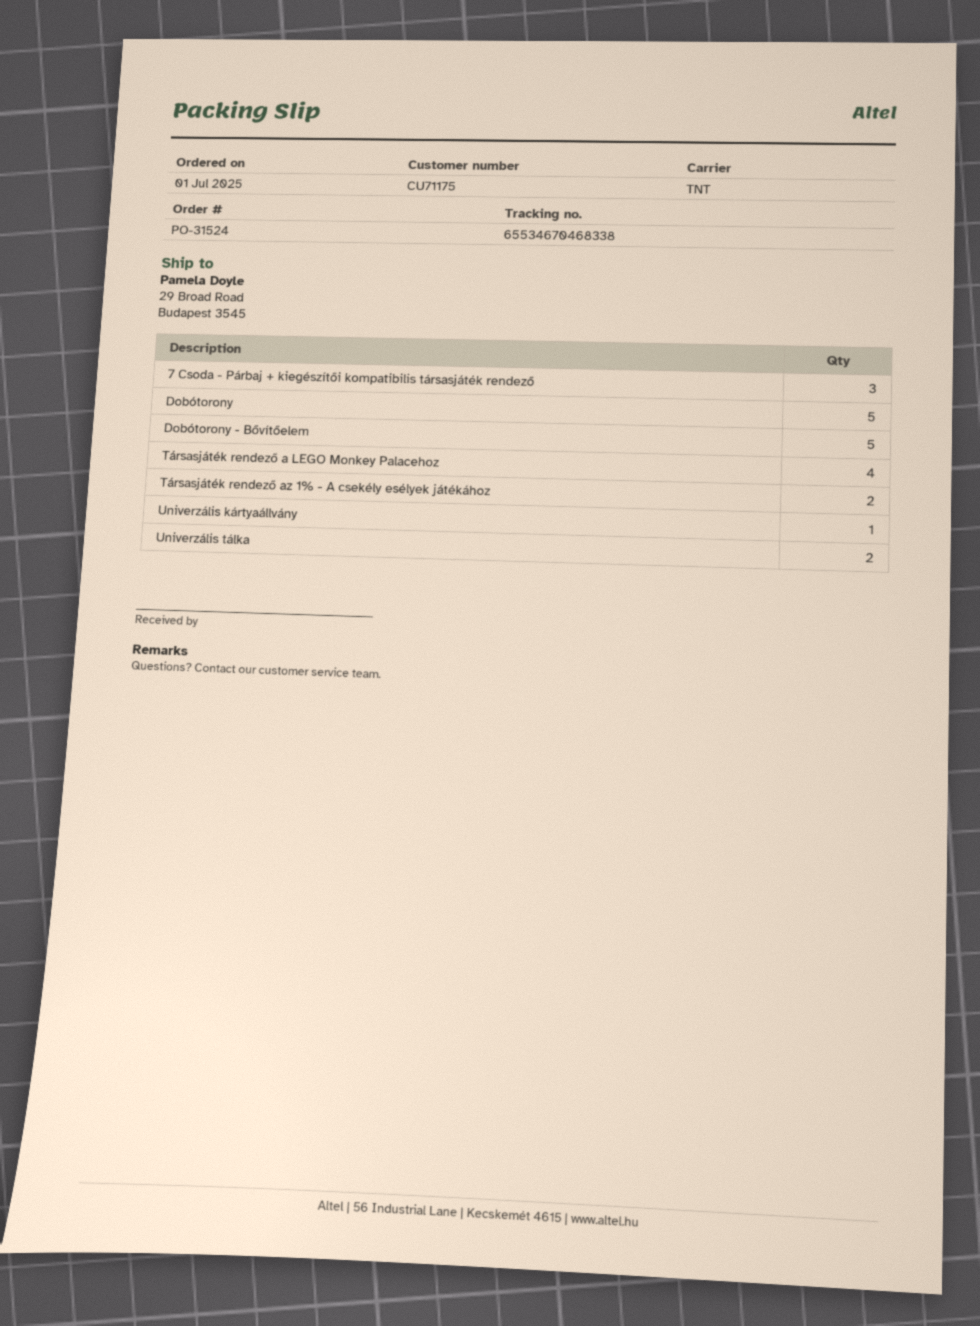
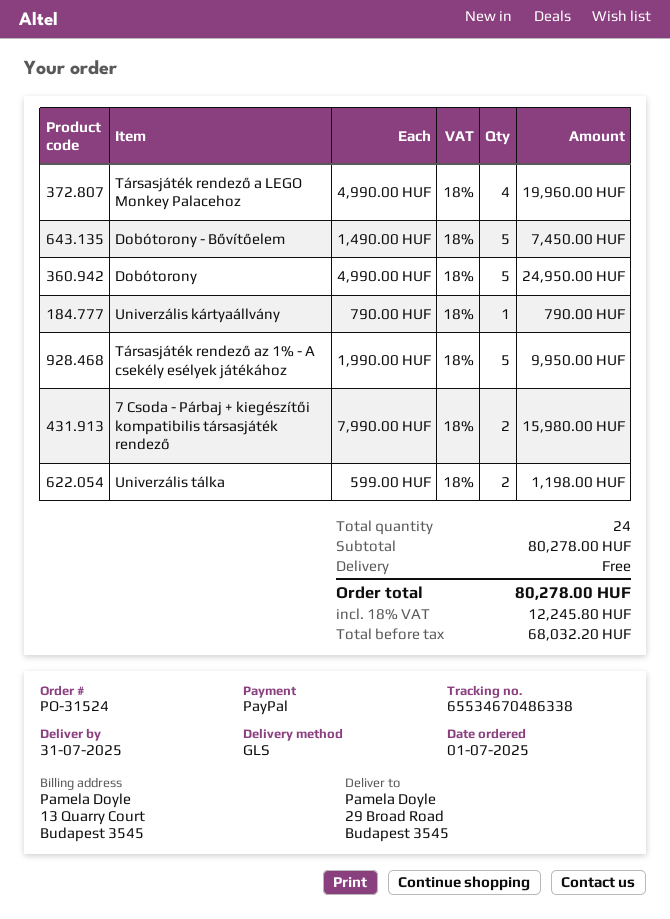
shipping method: TNT -> GLS
tracking number: 65534670468338 -> 65534670486338
7 Csoda - Párbaj + kiegészítői kompatibilis társasjáték rendező: 3 -> 2
Társasjáték rendező az 1% - A csekély esélyek játékához: 2 -> 5

